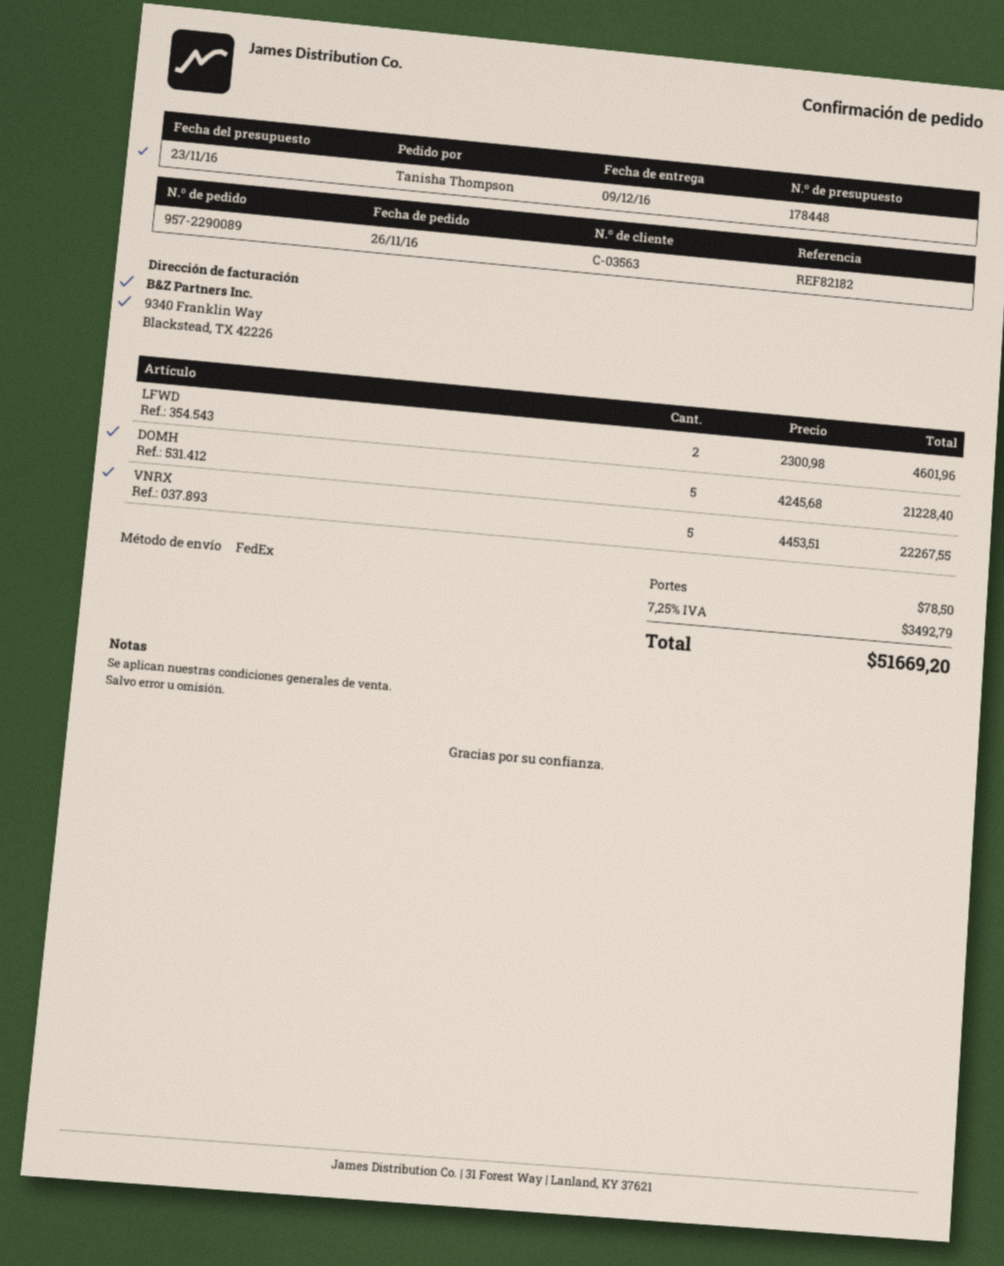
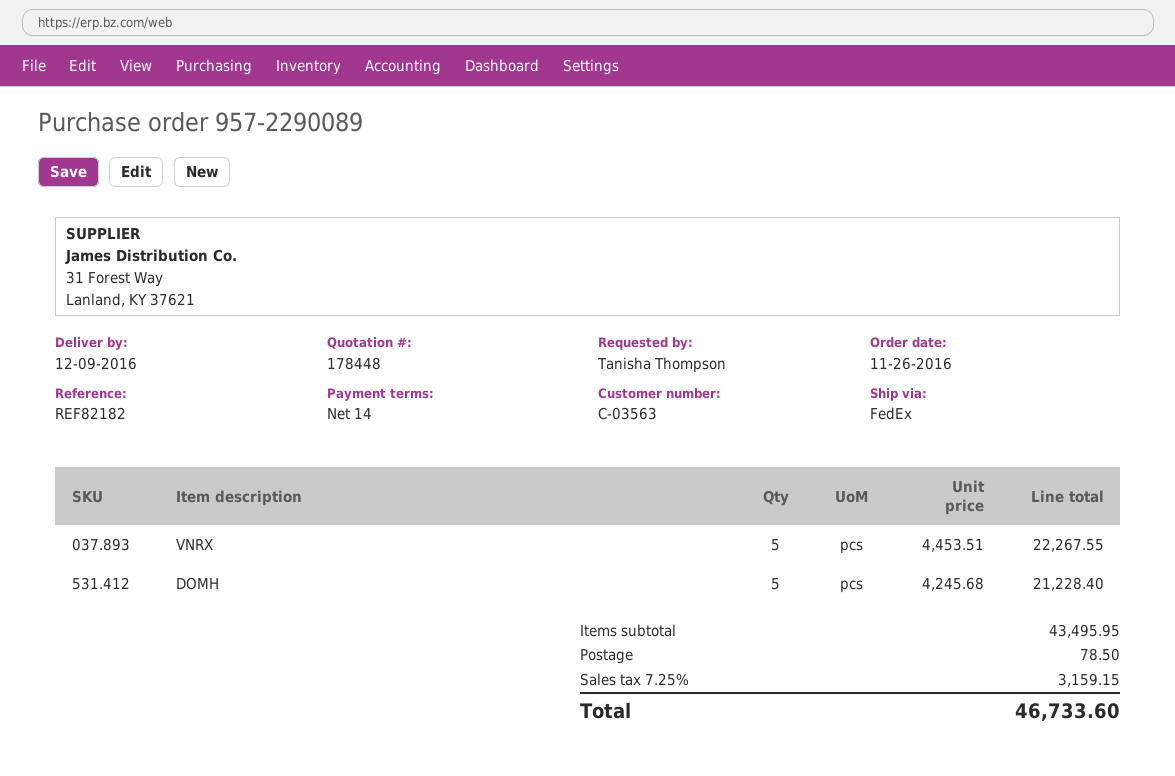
LFWD: 2 x 2300.98 = 4601.96 -> none
tax: 7.25% = 3492.79 -> 7.25% = 3159.15
total: 51669.20 -> 46733.60

